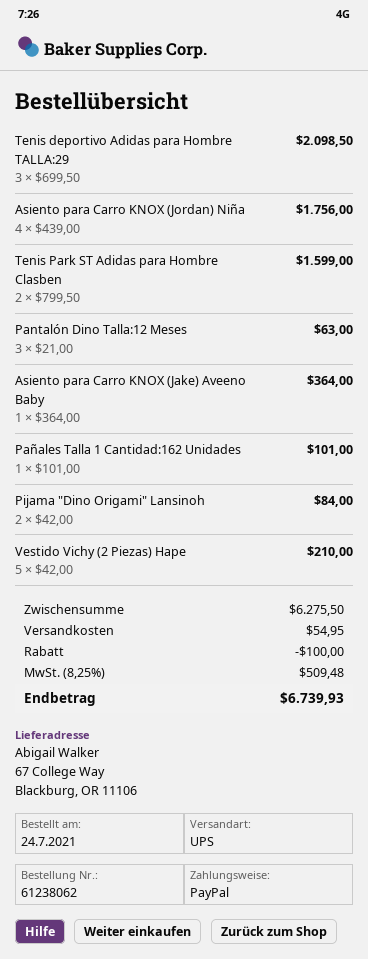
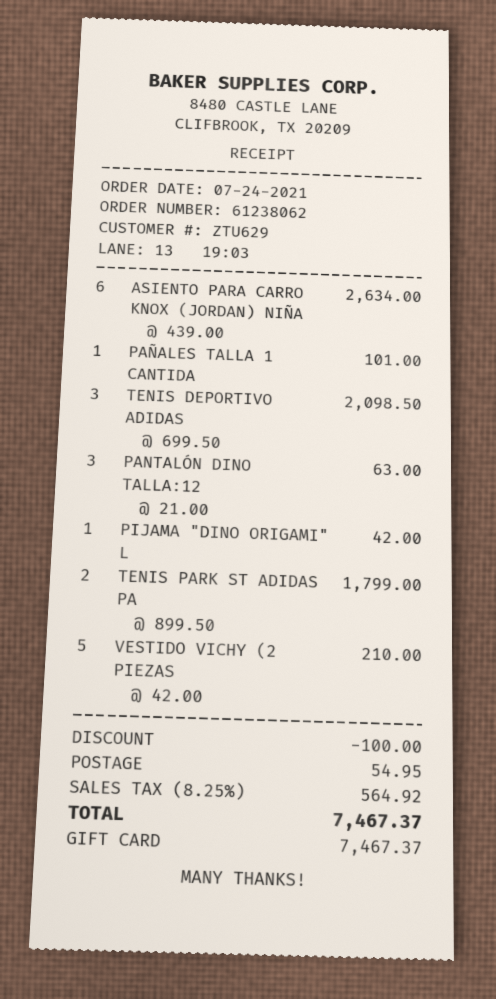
payment method: PayPal -> gift card
Asiento para Carro KNOX (Jordan) Niña: 4 x 439.00 = 1756.00 -> 6 x 439.00 = 2634.00
Tenis Park ST Adidas para Hombre Clasben: 2 x 799.50 = 1599.00 -> 2 x 899.50 = 1799.00
Asiento para Carro KNOX (Jake) Aveeno Baby: 1 x 364.00 = 364.00 -> none
Pijama "Dino Origami" Lansinoh: 2 x 42.00 = 84.00 -> 1 x 42.00 = 42.00
tax: 8.25% = 509.48 -> 8.25% = 564.92
total: 6739.93 -> 7467.37

